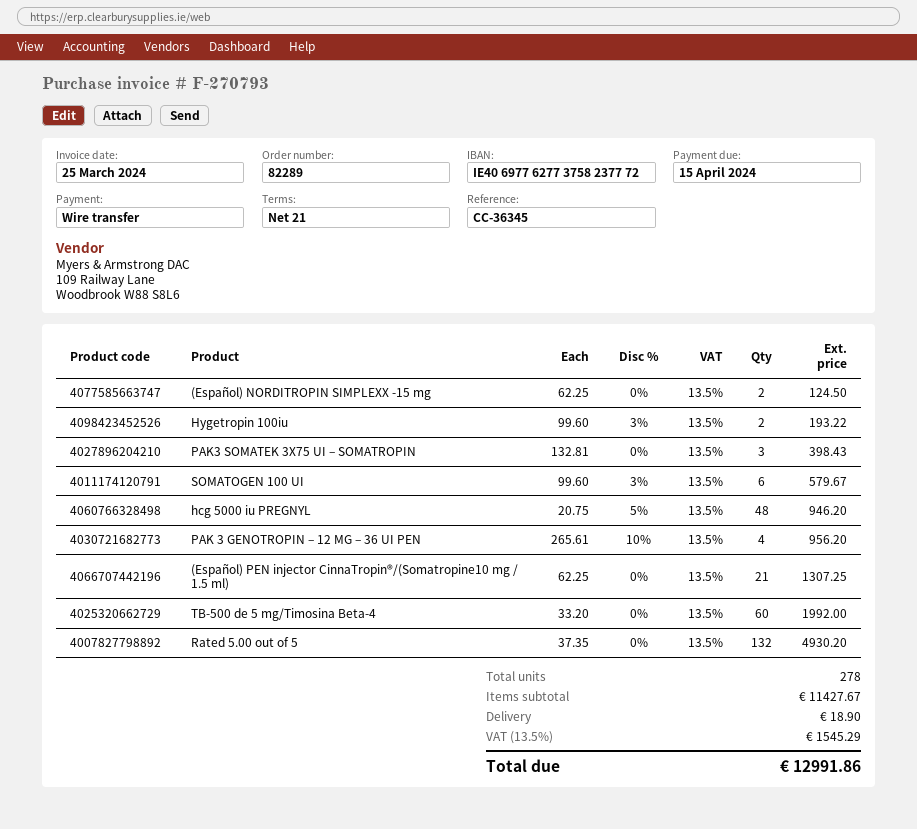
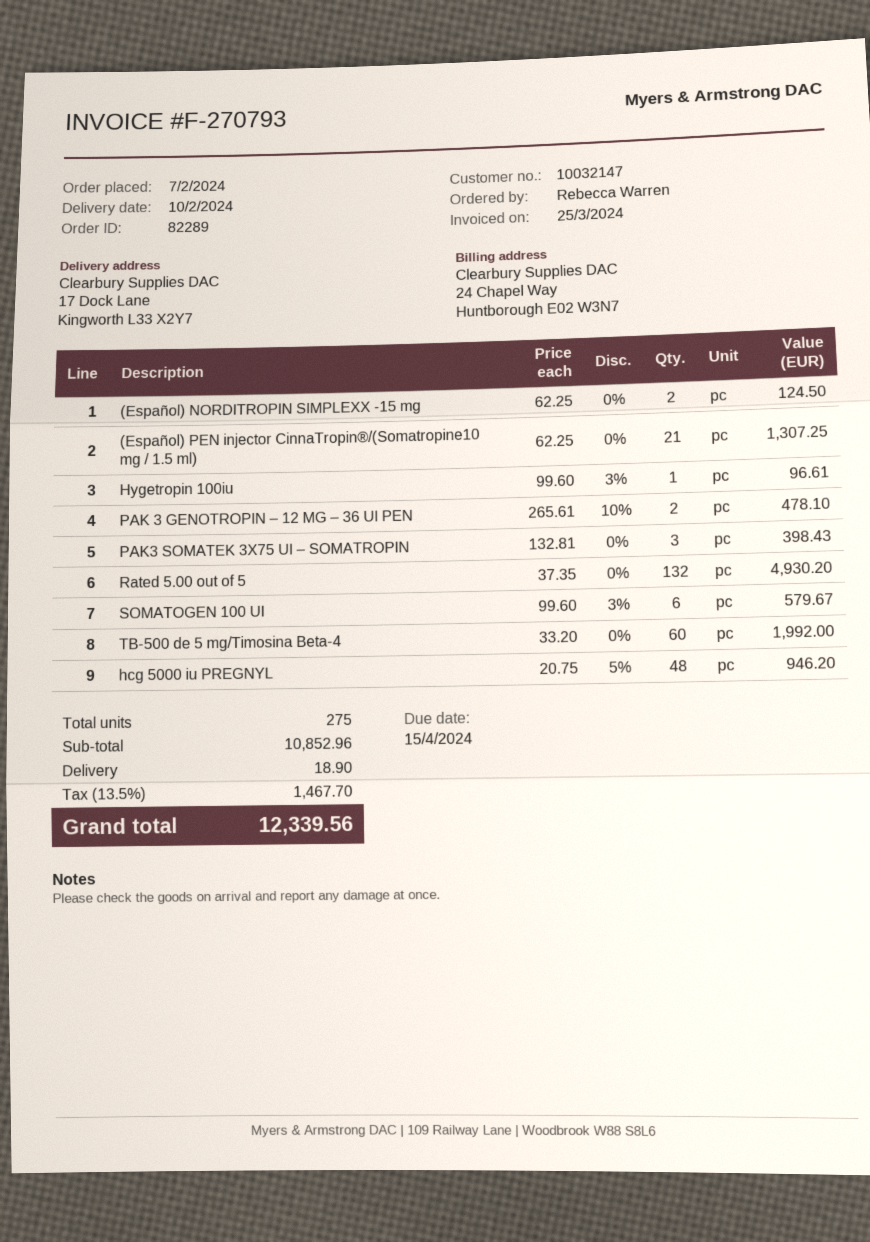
Hygetropin 100iu: 2 x 99.60 - 3% = 193.22 -> 1 x 99.60 - 3% = 96.61
PAK 3 GENOTROPIN – 12 MG – 36 UI PEN: 4 x 265.61 - 10% = 956.20 -> 2 x 265.61 - 10% = 478.10
total quantity: 278 -> 275
subtotal: 11427.67 -> 10852.96
tax: 13.5% = 1545.29 -> 13.5% = 1467.70
total: 12991.86 -> 12339.56

